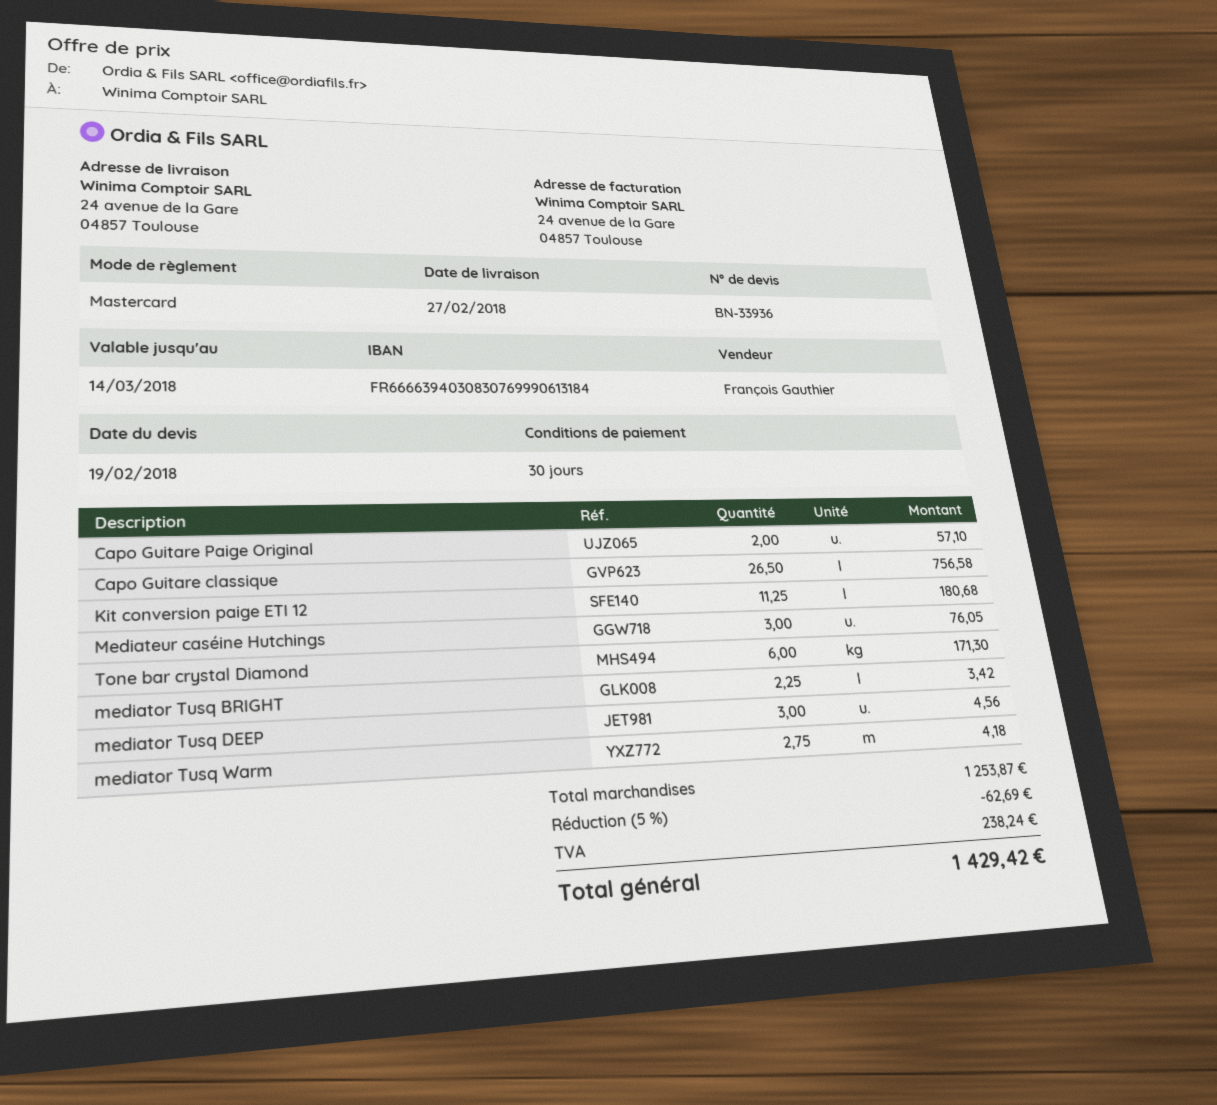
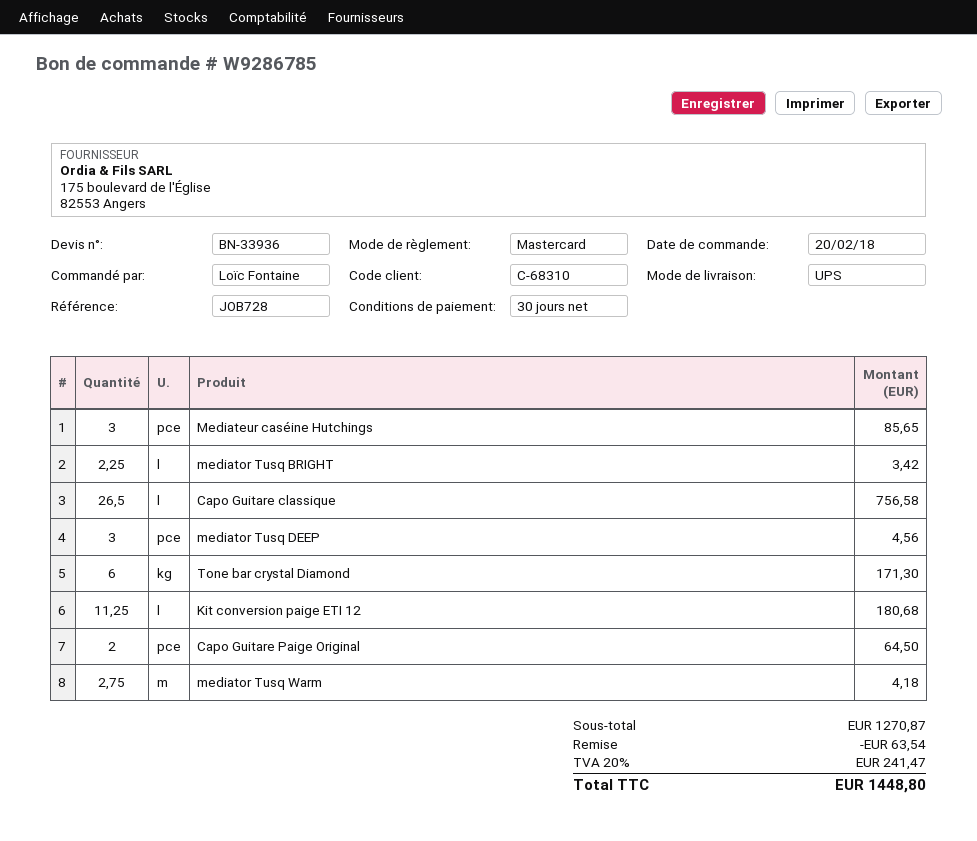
Capo Guitare Paige Original: 2 for 57.10 -> 2 for 64.50
Mediateur caséine Hutchings: 3 for 76.05 -> 3 for 85.65
subtotal: 1253.87 -> 1270.87
discount: 62.69 -> 63.54
tax: 238.24 -> 241.47
total: 1429.42 -> 1448.80

